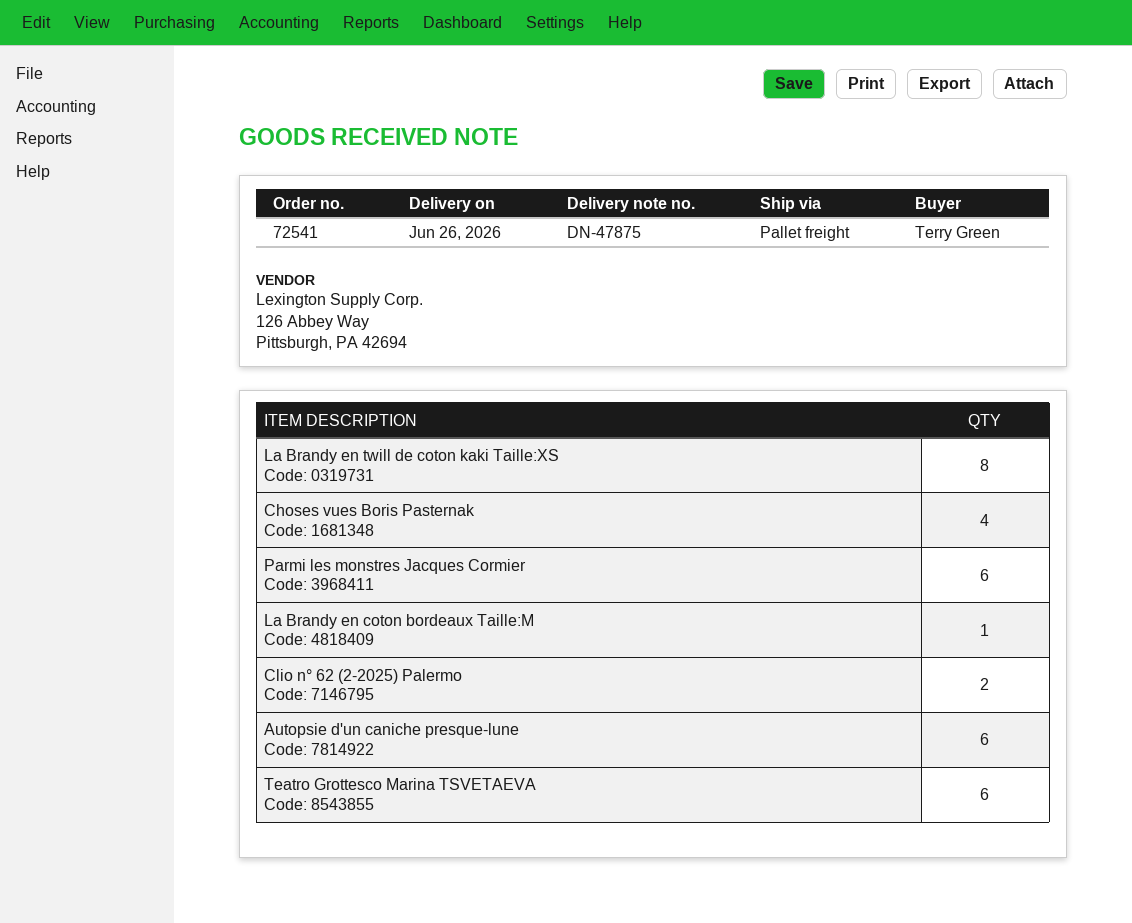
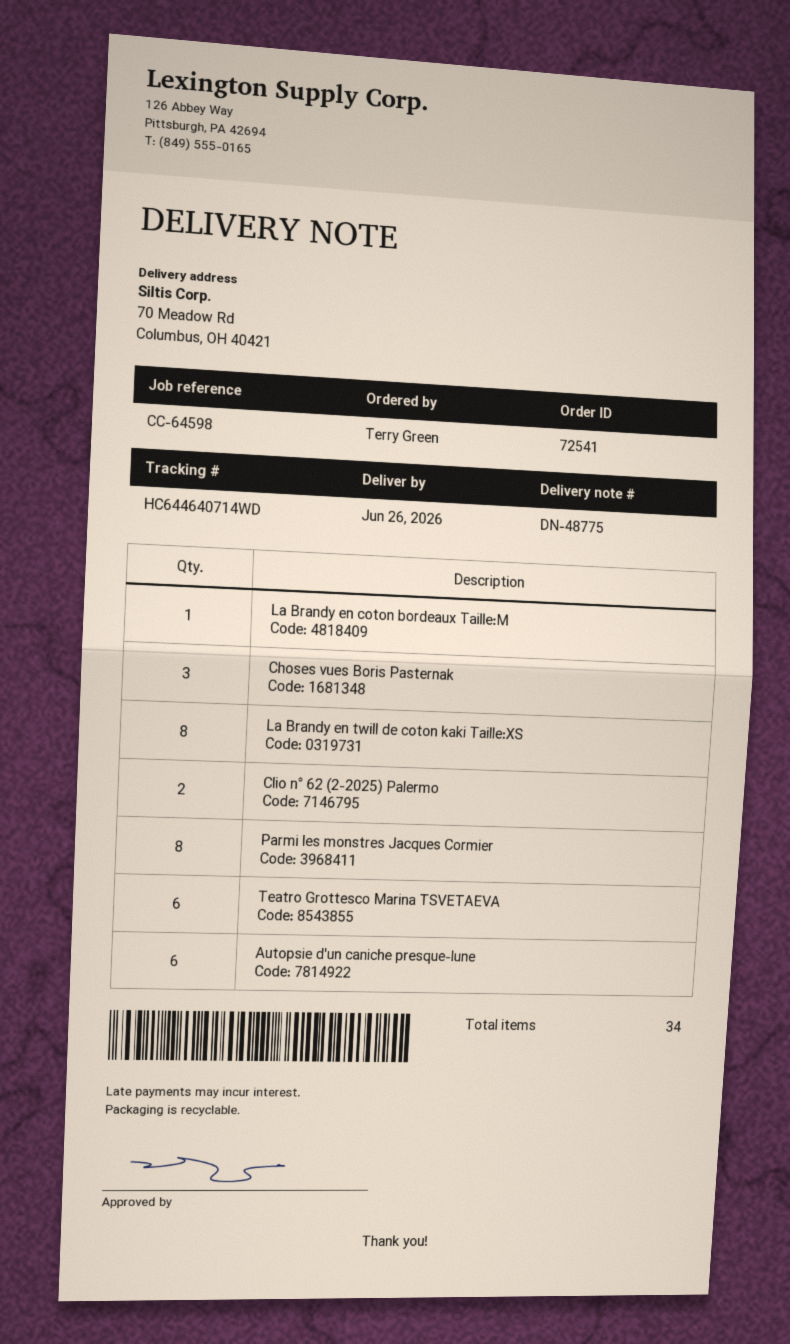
delivery note number: DN-47875 -> DN-48775
Choses vues Boris Pasternak: 4 -> 3
Parmi les monstres Jacques Cormier: 6 -> 8

